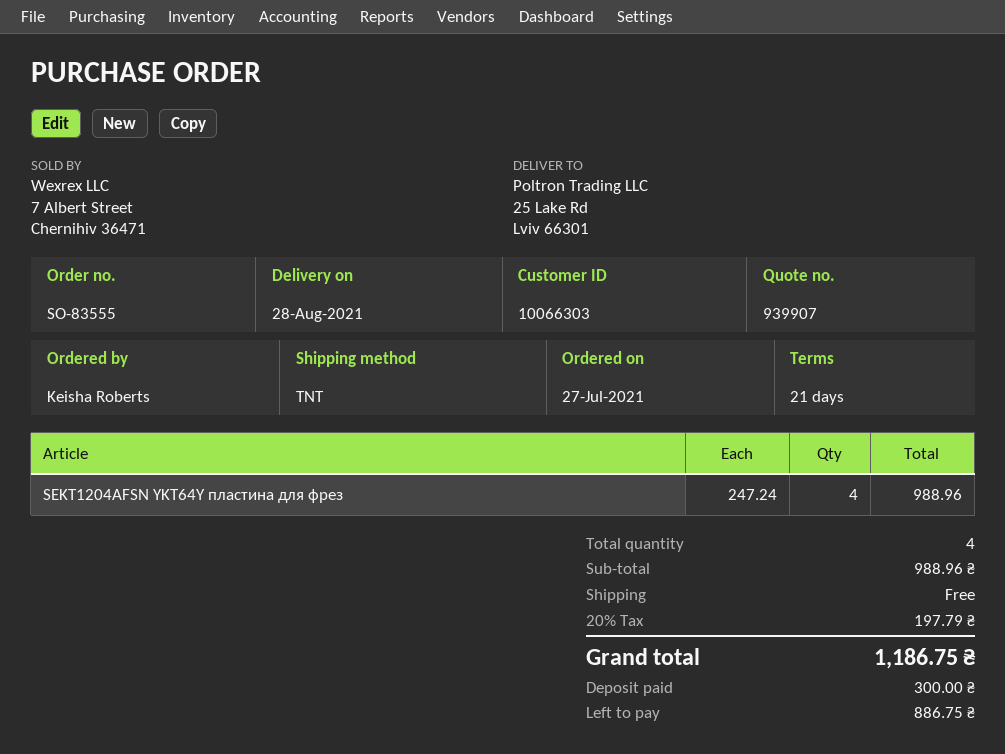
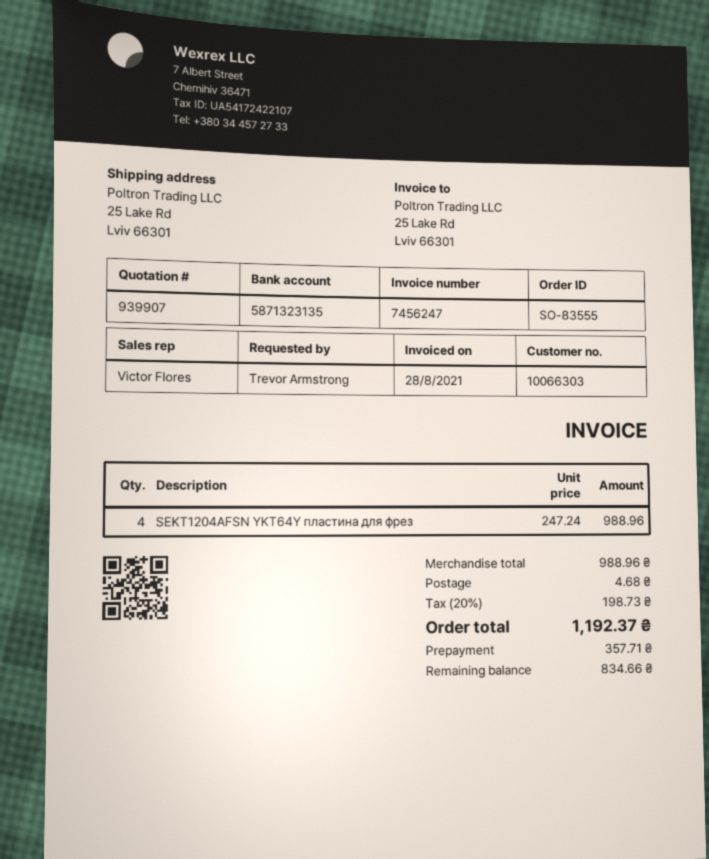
ordered by: Keisha Roberts -> Trevor Armstrong
shipping: 0.00 -> 4.68
tax: 20% = 197.79 -> 20% = 198.73
total: 1186.75 -> 1192.37
deposit: 300.00 -> 357.71
balance: 886.75 -> 834.66

